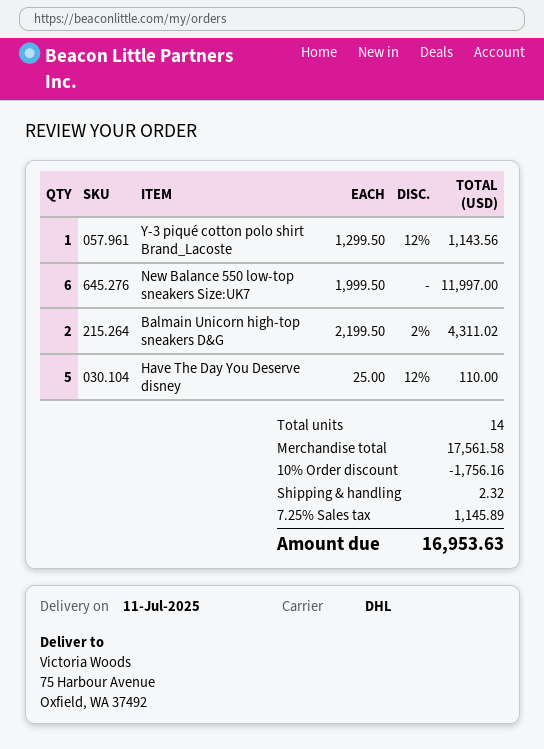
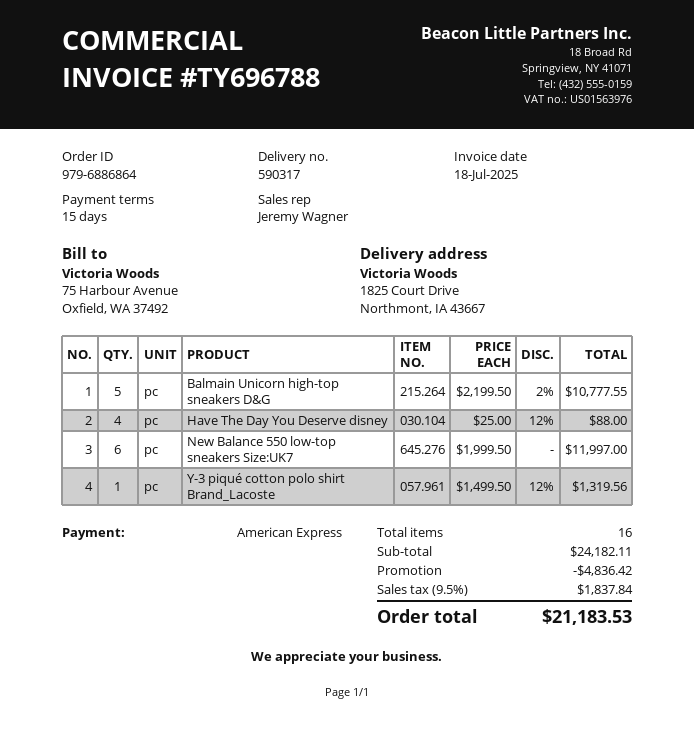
ship to: 75 Harbour Avenue, Oxfield, WA 37492 -> 1825 Court Drive, Northmont, IA 43667
Y-3 piqué cotton polo shirt Brand_Lacoste: 1 x 1299.50 - 12% = 1143.56 -> 1 x 1499.50 - 12% = 1319.56
Balmain Unicorn high-top sneakers D&G: 2 x 2199.50 - 2% = 4311.02 -> 5 x 2199.50 - 2% = 10777.55
Have The Day You Deserve disney: 5 x 25.00 - 12% = 110.00 -> 4 x 25.00 - 12% = 88.00
total quantity: 14 -> 16
subtotal: 17561.58 -> 24182.11
discount: 1756.16 -> 4836.42
shipping: 2.32 -> none
tax: 7.25% = 1145.89 -> 9.5% = 1837.84
total: 16953.63 -> 21183.53

